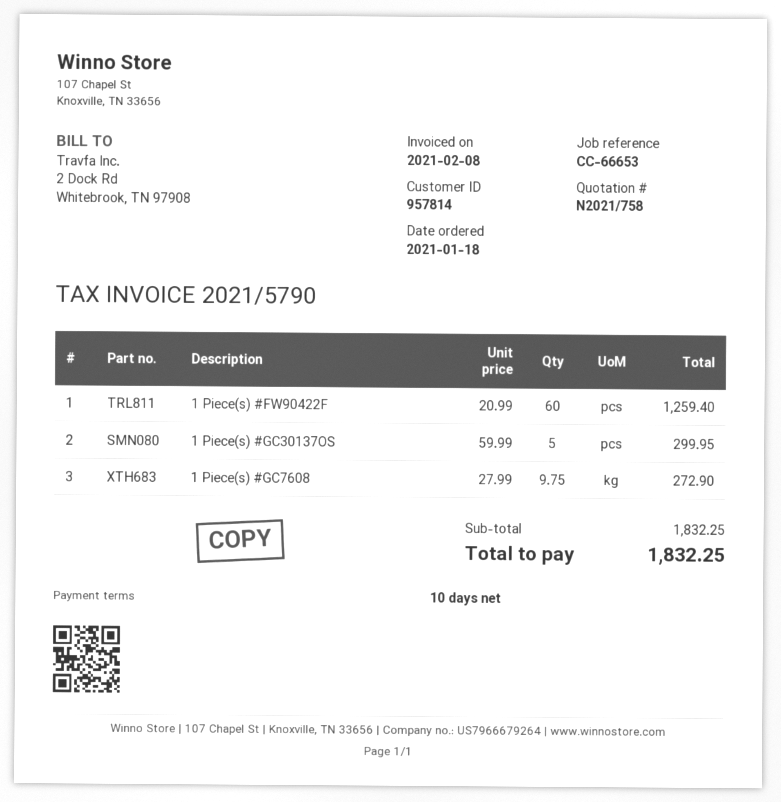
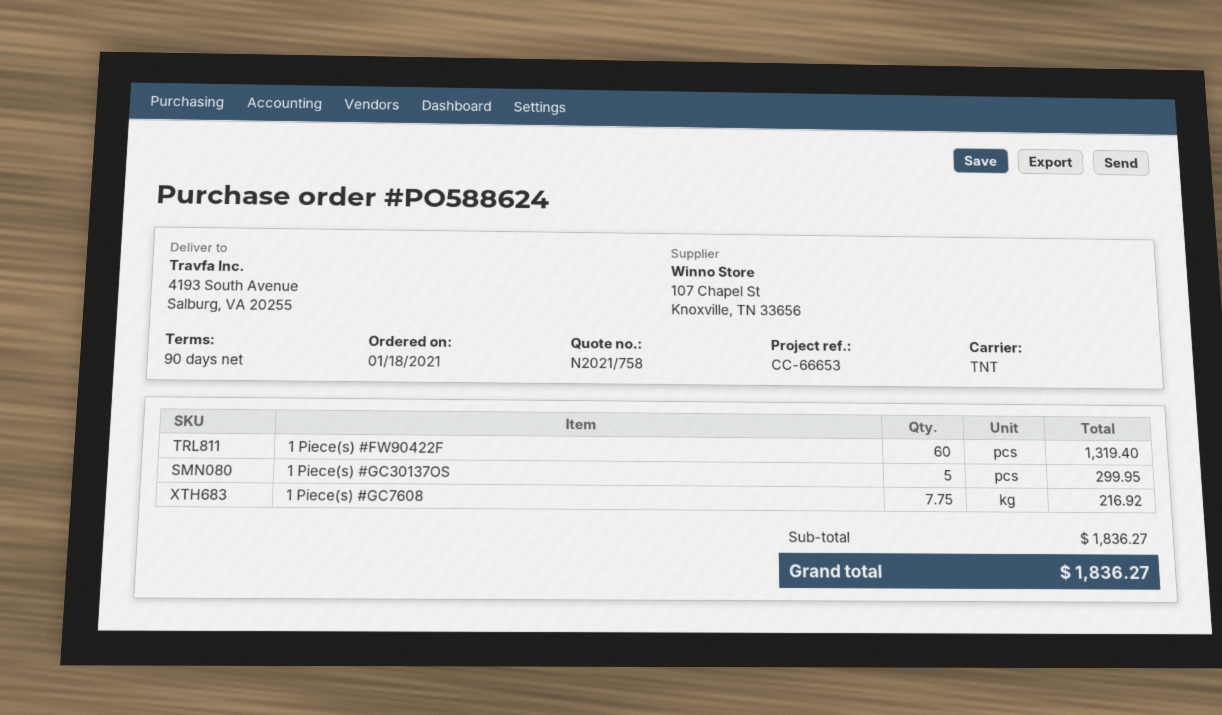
payment terms: 10 days -> 90 days
1 Piece(s) #FW90422F: 60 for 1259.40 -> 60 for 1319.40
1 Piece(s) #GC7608: 9.75 for 272.90 -> 7.75 for 216.92
subtotal: 1832.25 -> 1836.27
total: 1832.25 -> 1836.27

